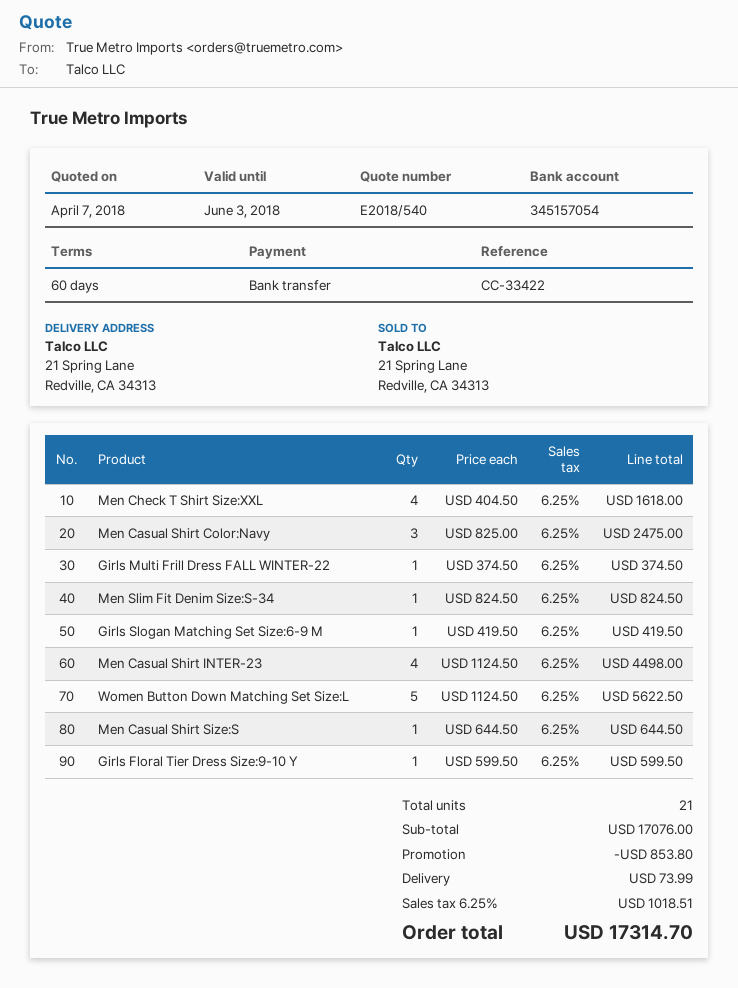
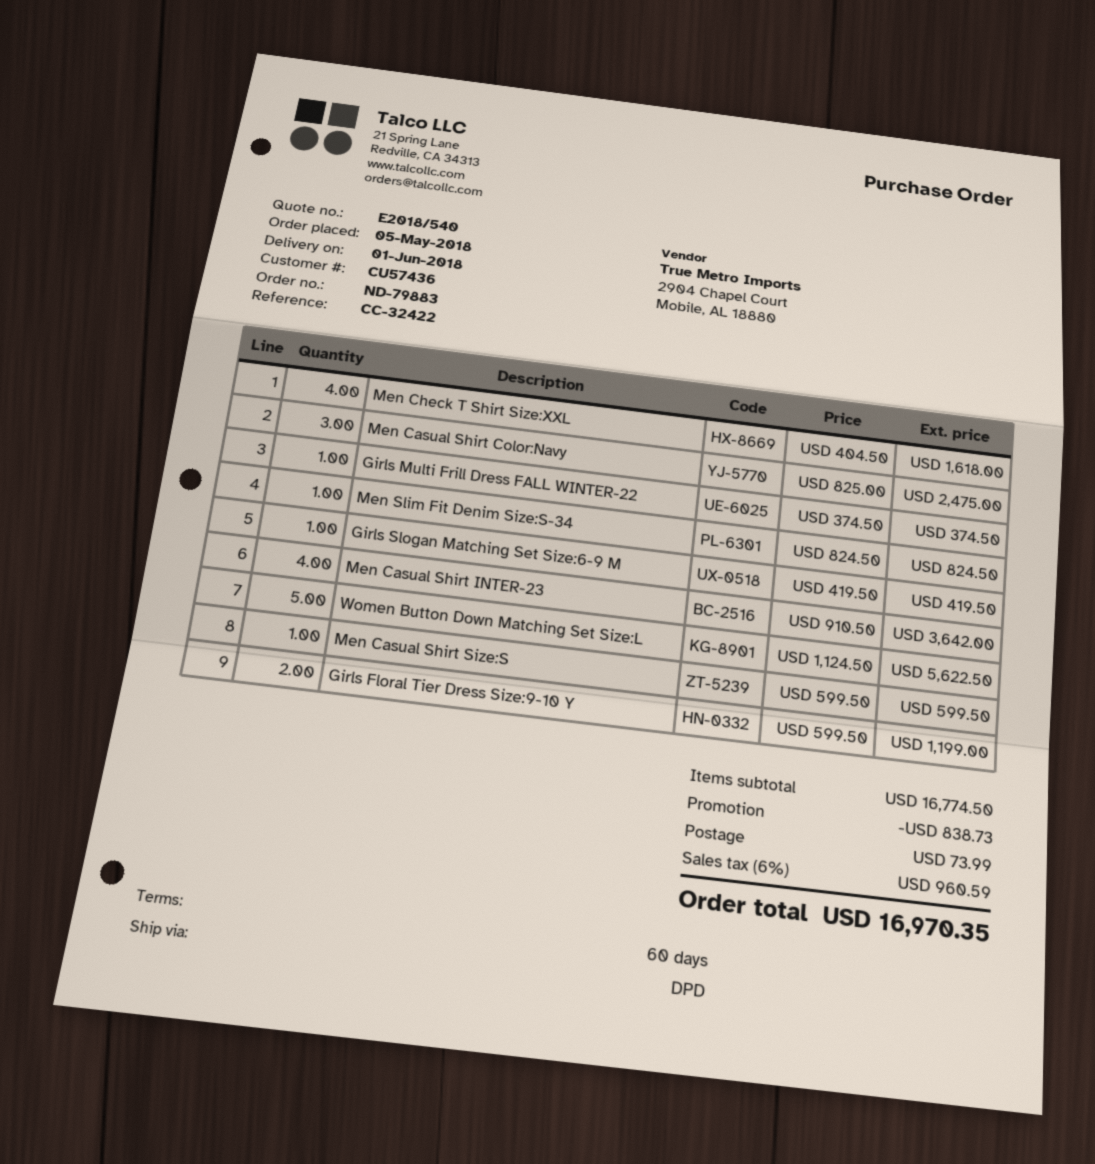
reference: CC-33422 -> CC-32422
Men Casual Shirt INTER-23: 4 x 1124.50 = 4498.00 -> 4 x 910.50 = 3642.00
Men Casual Shirt Size:S: 1 x 644.50 = 644.50 -> 1 x 599.50 = 599.50
Girls Floral Tier Dress Size:9-10 Y: 1 x 599.50 = 599.50 -> 2 x 599.50 = 1199.00
subtotal: 17076.00 -> 16774.50
discount: 853.80 -> 838.73
tax: 6.25% = 1018.51 -> 6% = 960.59
total: 17314.70 -> 16970.35

